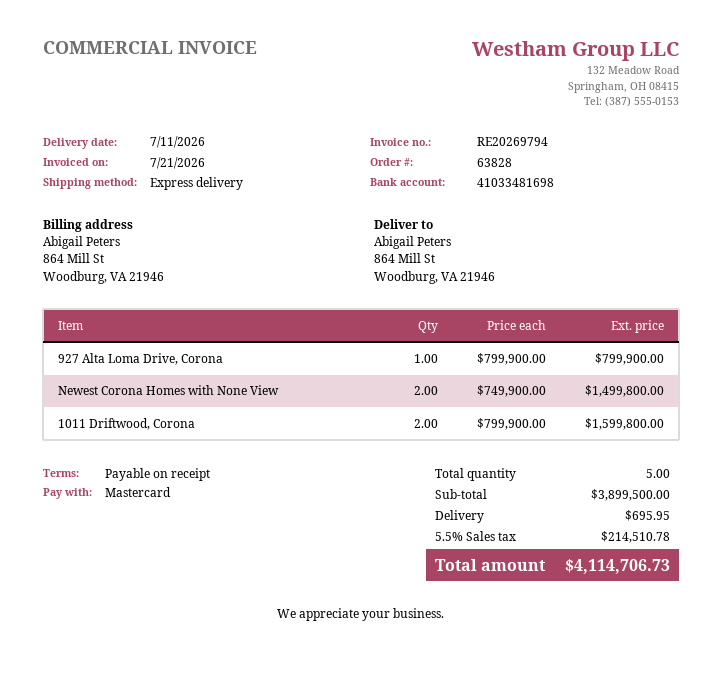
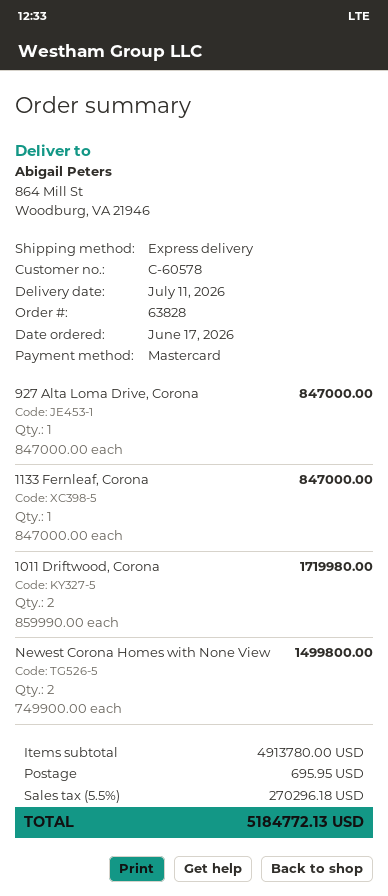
927 Alta Loma Drive, Corona: 1 x 799900.00 = 799900.00 -> 1 x 847000.00 = 847000.00
1011 Driftwood, Corona: 2 x 799900.00 = 1599800.00 -> 2 x 859990.00 = 1719980.00
1133 Fernleaf, Corona: none -> 1 x 847000.00 = 847000.00
subtotal: 3899500.00 -> 4913780.00
tax: 5.5% = 214510.78 -> 5.5% = 270296.18
total: 4114706.73 -> 5184772.13

